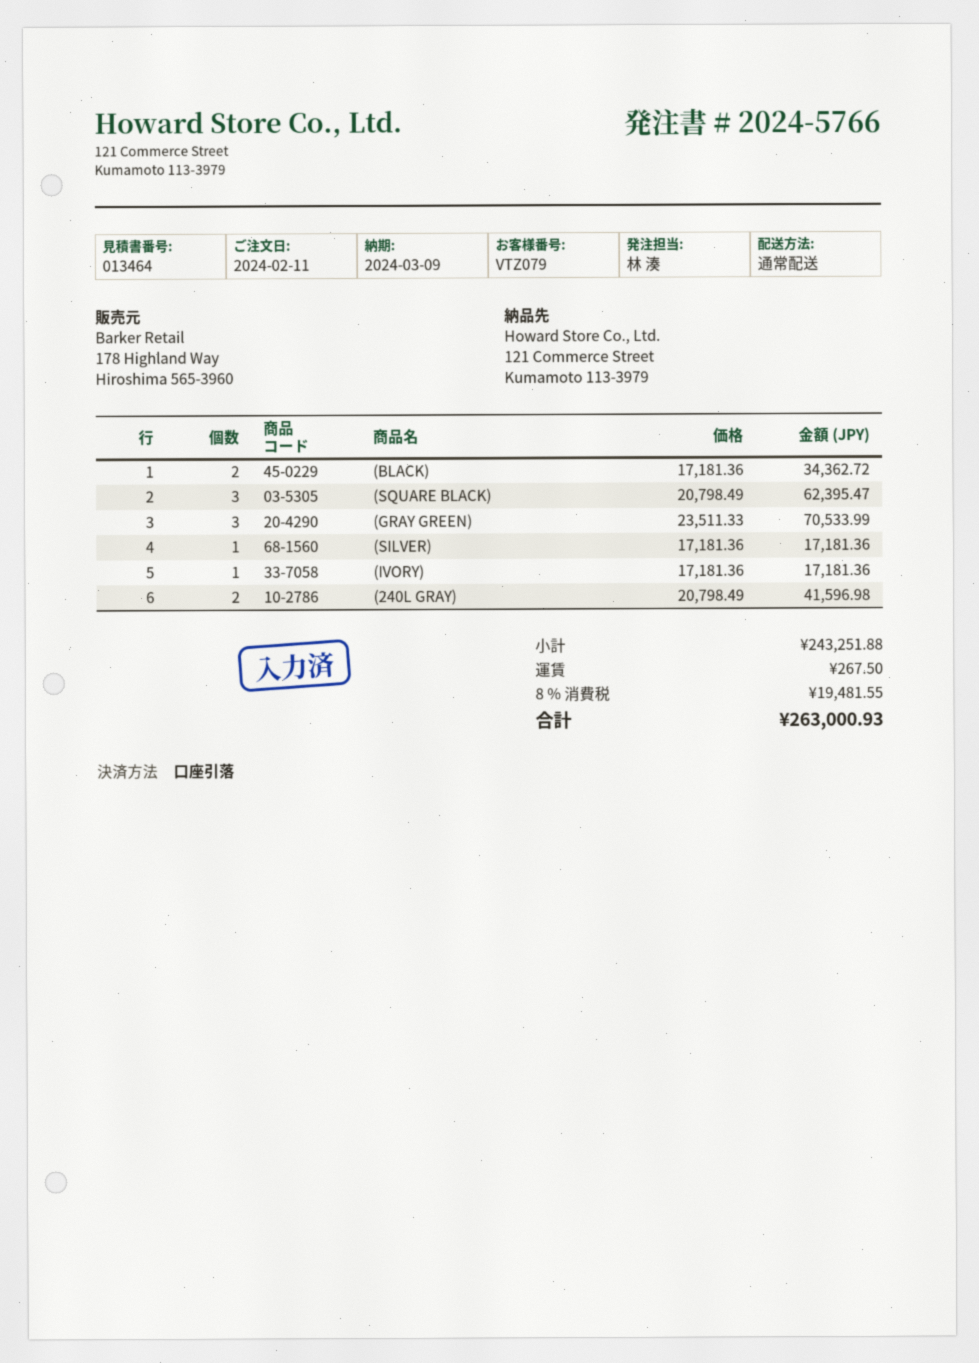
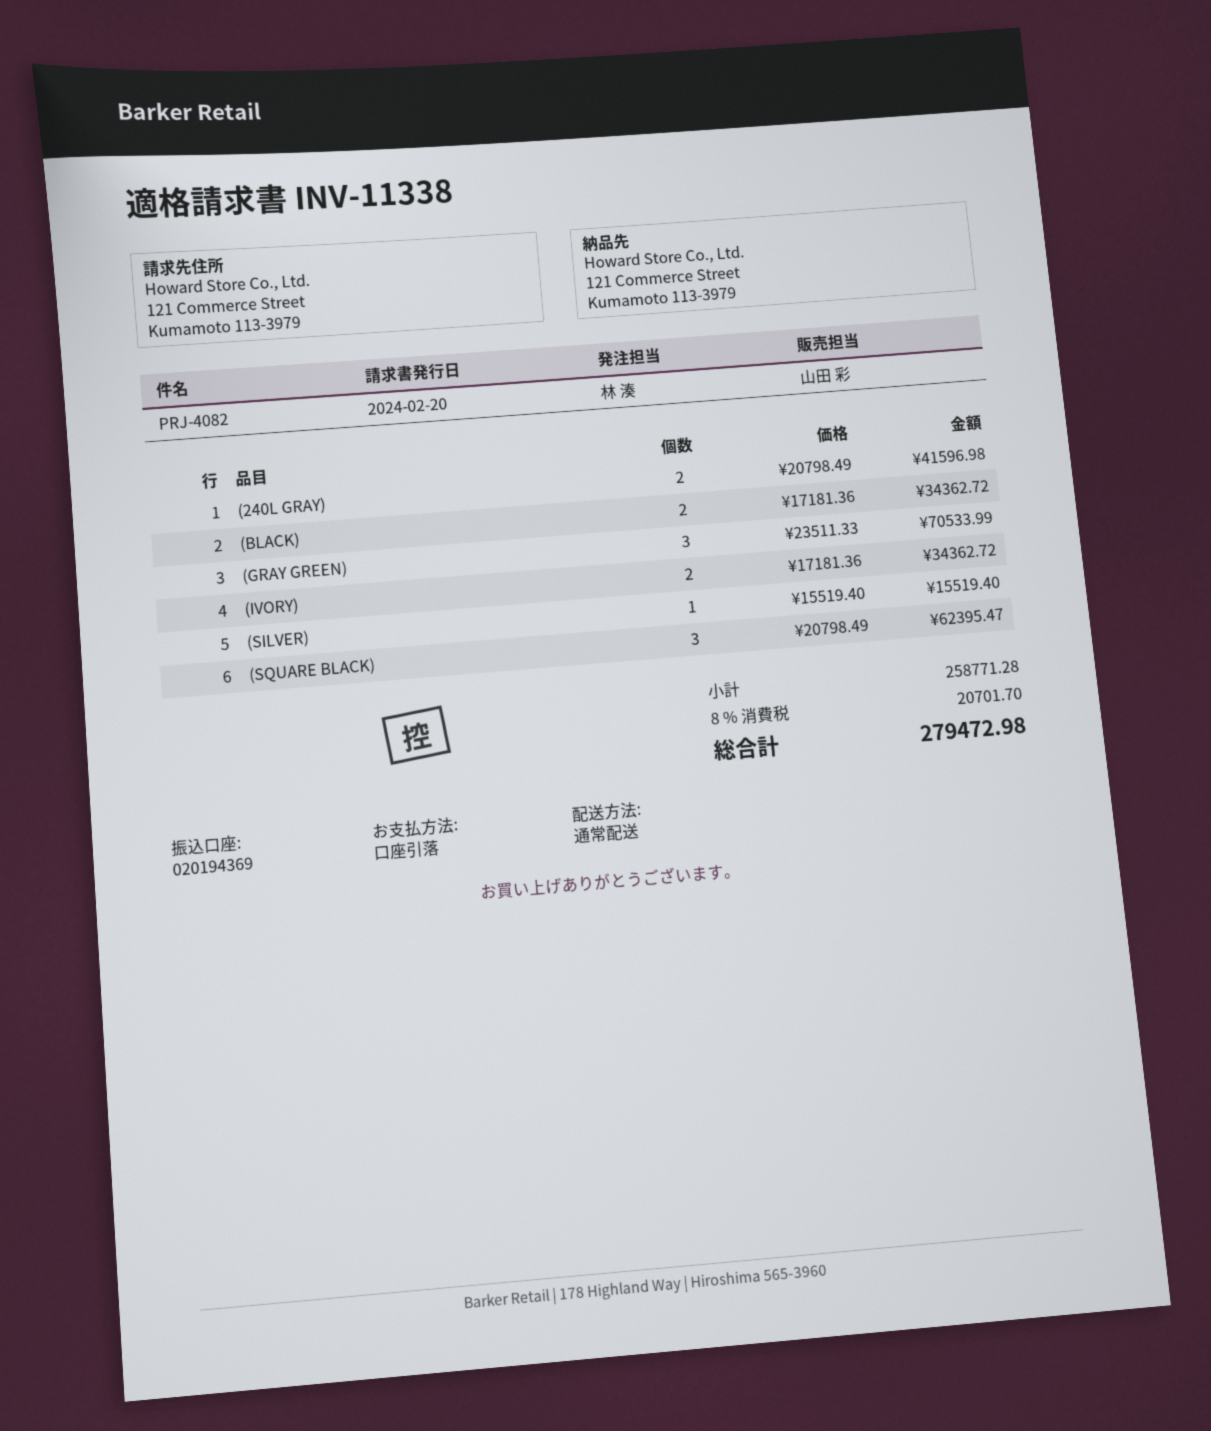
(SILVER): 1 x 17181.36 = 17181.36 -> 1 x 15519.40 = 15519.40
(IVORY): 1 x 17181.36 = 17181.36 -> 2 x 17181.36 = 34362.72
subtotal: 243251.88 -> 258771.28
shipping: 267.50 -> none
tax: 8% = 19481.55 -> 8% = 20701.70
total: 263000.93 -> 279472.98

